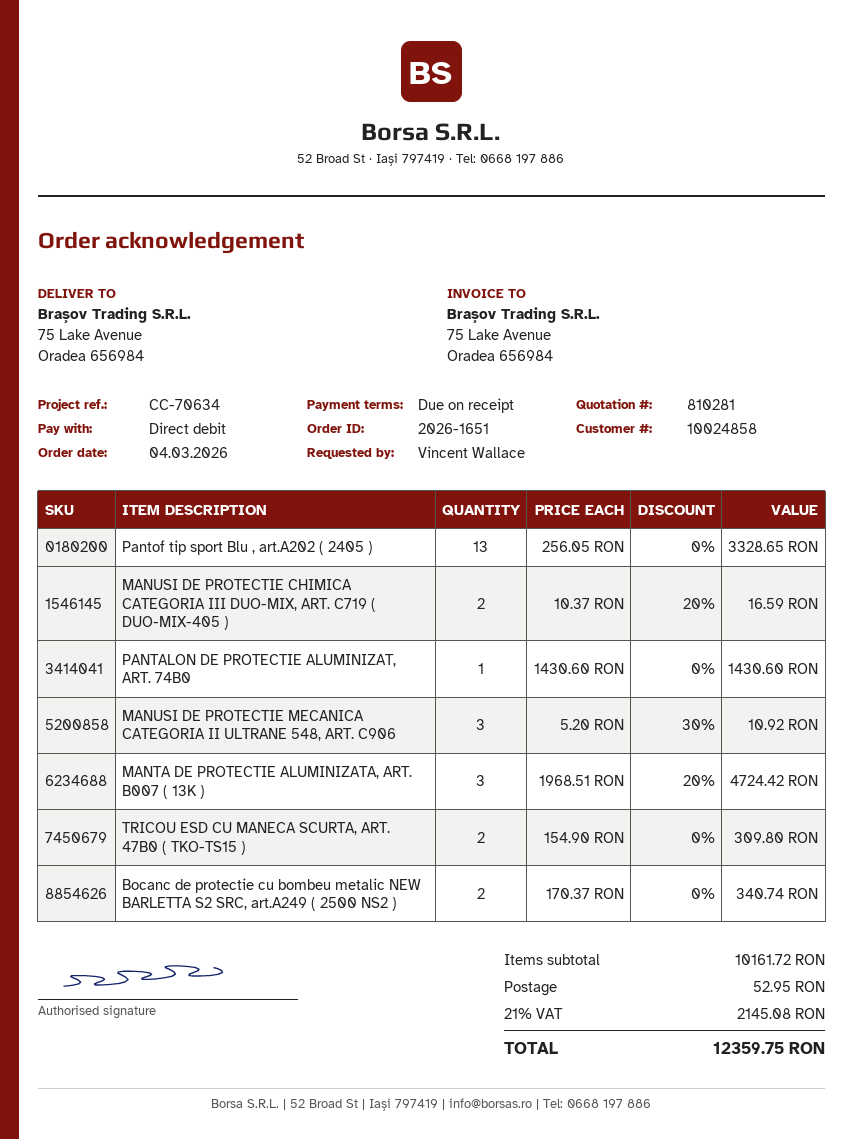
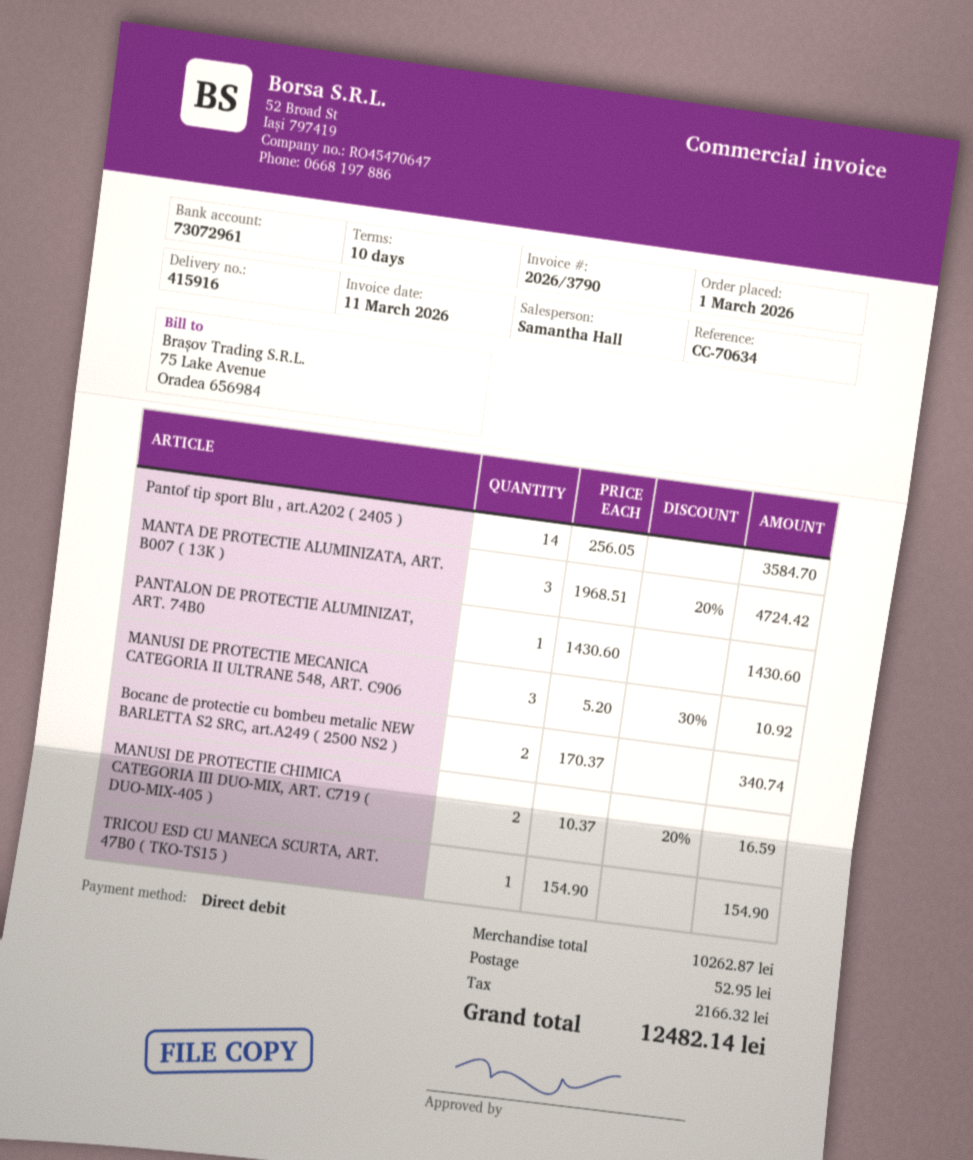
order date: 2026-03-04 -> 2026-03-01
payment terms: on receipt -> 10 days
Pantof tip sport Blu , art.A202 ( 2405 ): 13 x 256.05 = 3328.65 -> 14 x 256.05 = 3584.70
TRICOU ESD CU MANECA SCURTA, ART. 47B0 ( TKO-TS15 ): 2 x 154.90 = 309.80 -> 1 x 154.90 = 154.90
subtotal: 10161.72 -> 10262.87
tax: 2145.08 -> 2166.32
total: 12359.75 -> 12482.14

